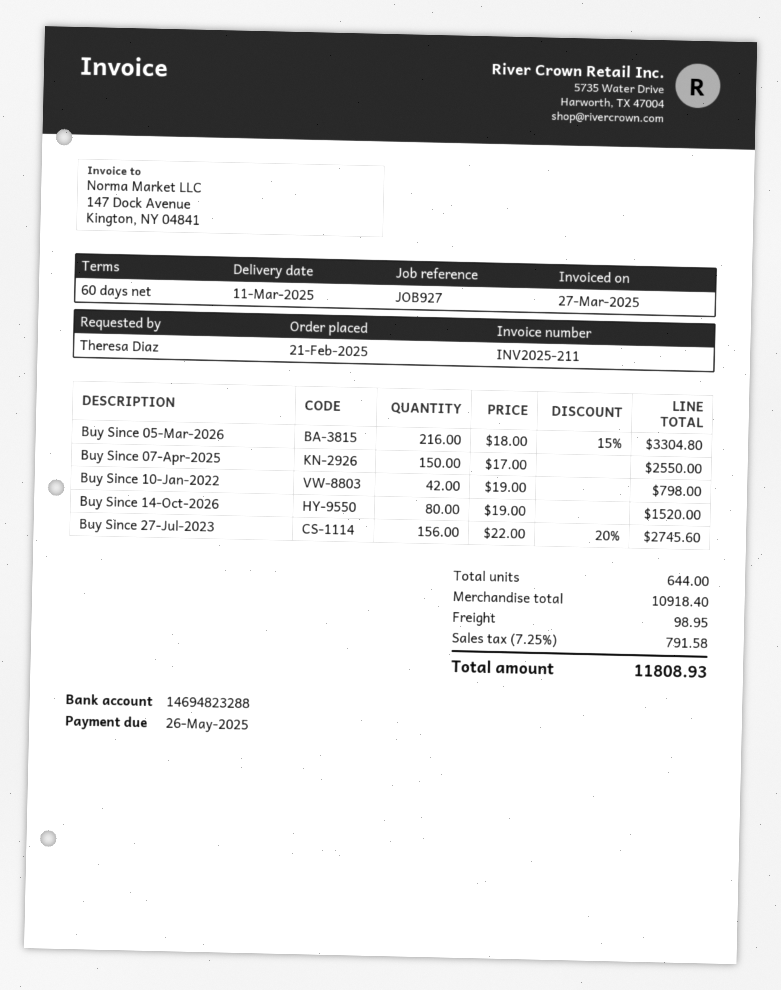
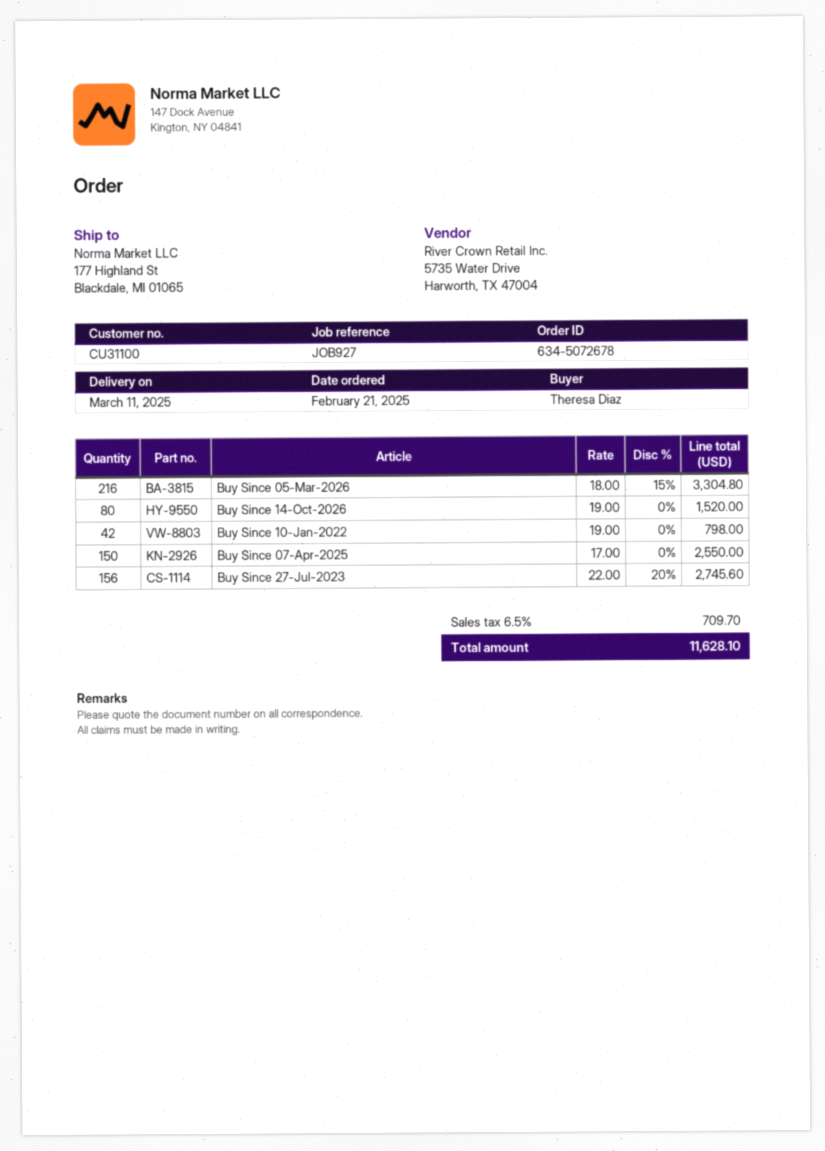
shipping: 98.95 -> none
tax: 7.25% = 791.58 -> 6.5% = 709.70
total: 11808.93 -> 11628.10

